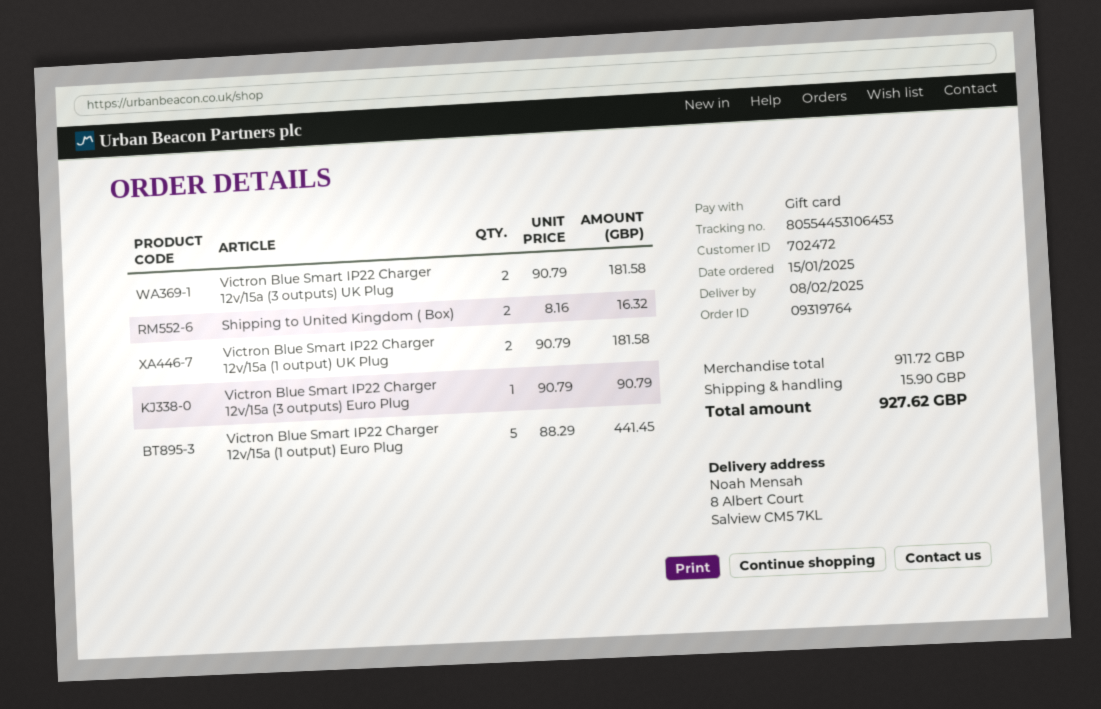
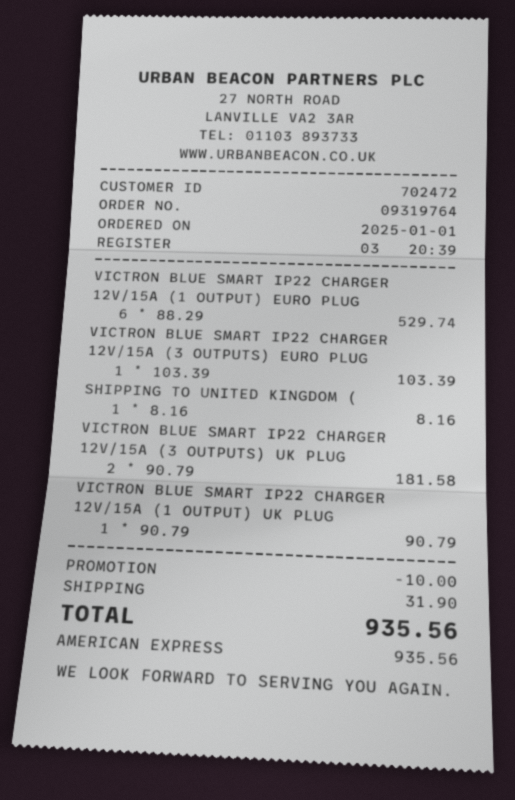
order date: 2025-01-15 -> 2025-01-01
payment method: gift card -> American Express
Shipping to United Kingdom ( Box): 2 x 8.16 = 16.32 -> 1 x 8.16 = 8.16
Victron Blue Smart IP22 Charger 12v/15a (1 output) UK Plug: 2 x 90.79 = 181.58 -> 1 x 90.79 = 90.79
Victron Blue Smart IP22 Charger 12v/15a (3 outputs) Euro Plug: 1 x 90.79 = 90.79 -> 1 x 103.39 = 103.39
Victron Blue Smart IP22 Charger 12v/15a (1 output) Euro Plug: 5 x 88.29 = 441.45 -> 6 x 88.29 = 529.74
discount: none -> 10.00
shipping: 15.90 -> 31.90
total: 927.62 -> 935.56

